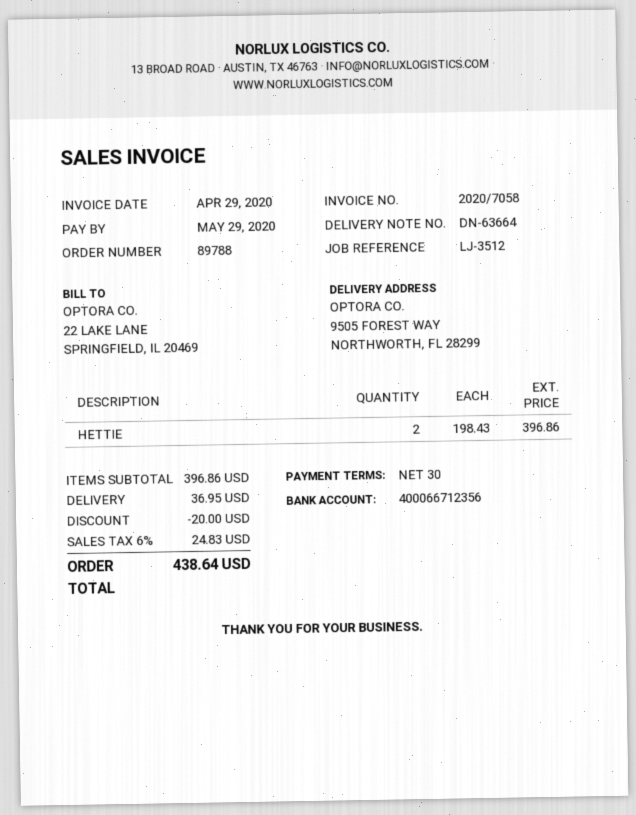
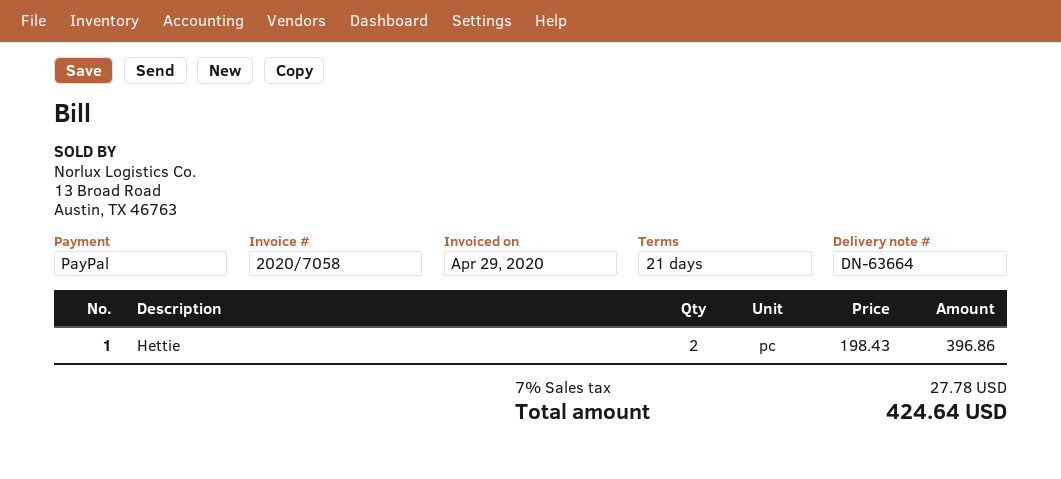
payment terms: 30 days -> 21 days
discount: 20.00 -> none
shipping: 36.95 -> none
tax: 6% = 24.83 -> 7% = 27.78
total: 438.64 -> 424.64

